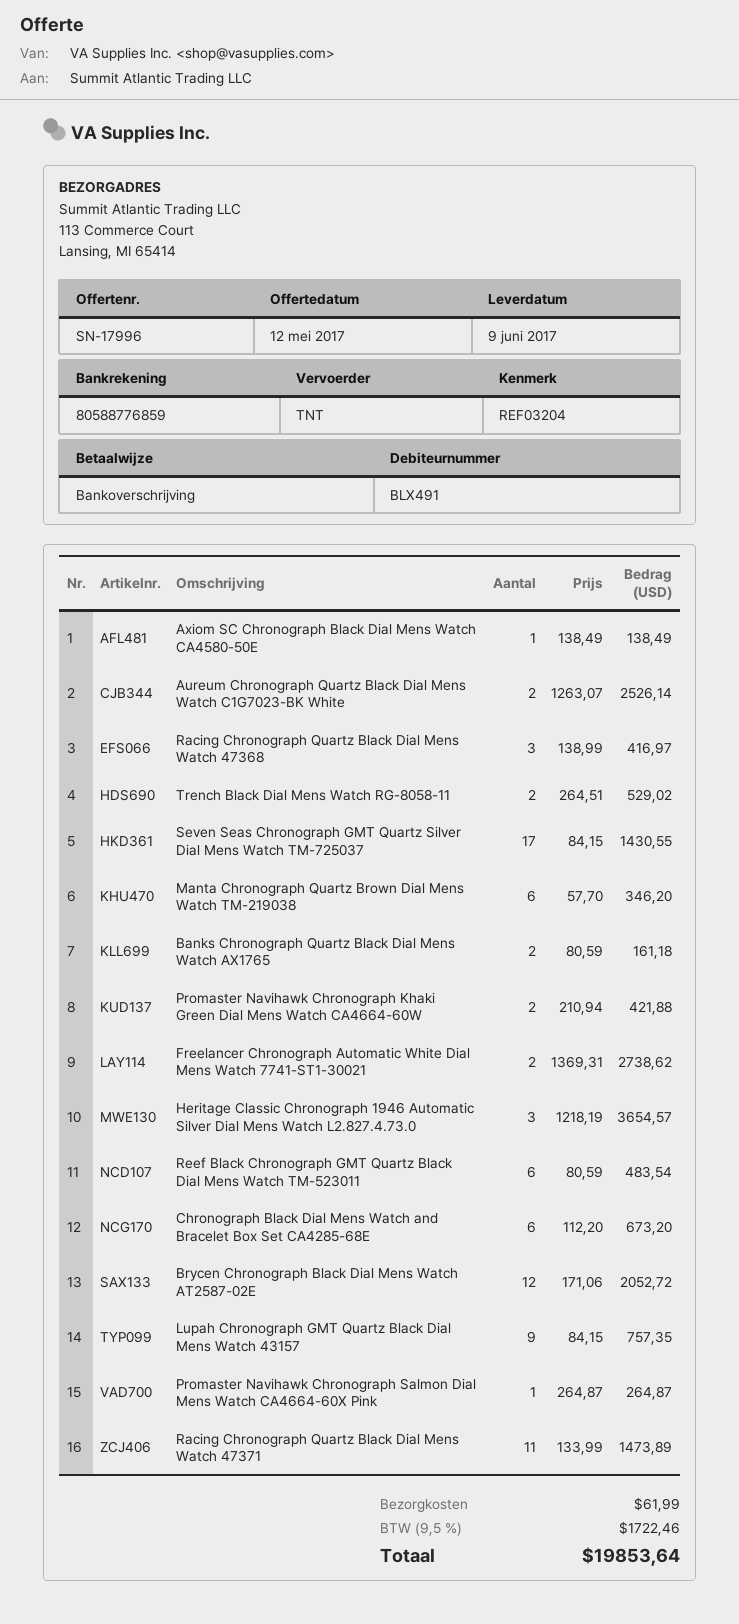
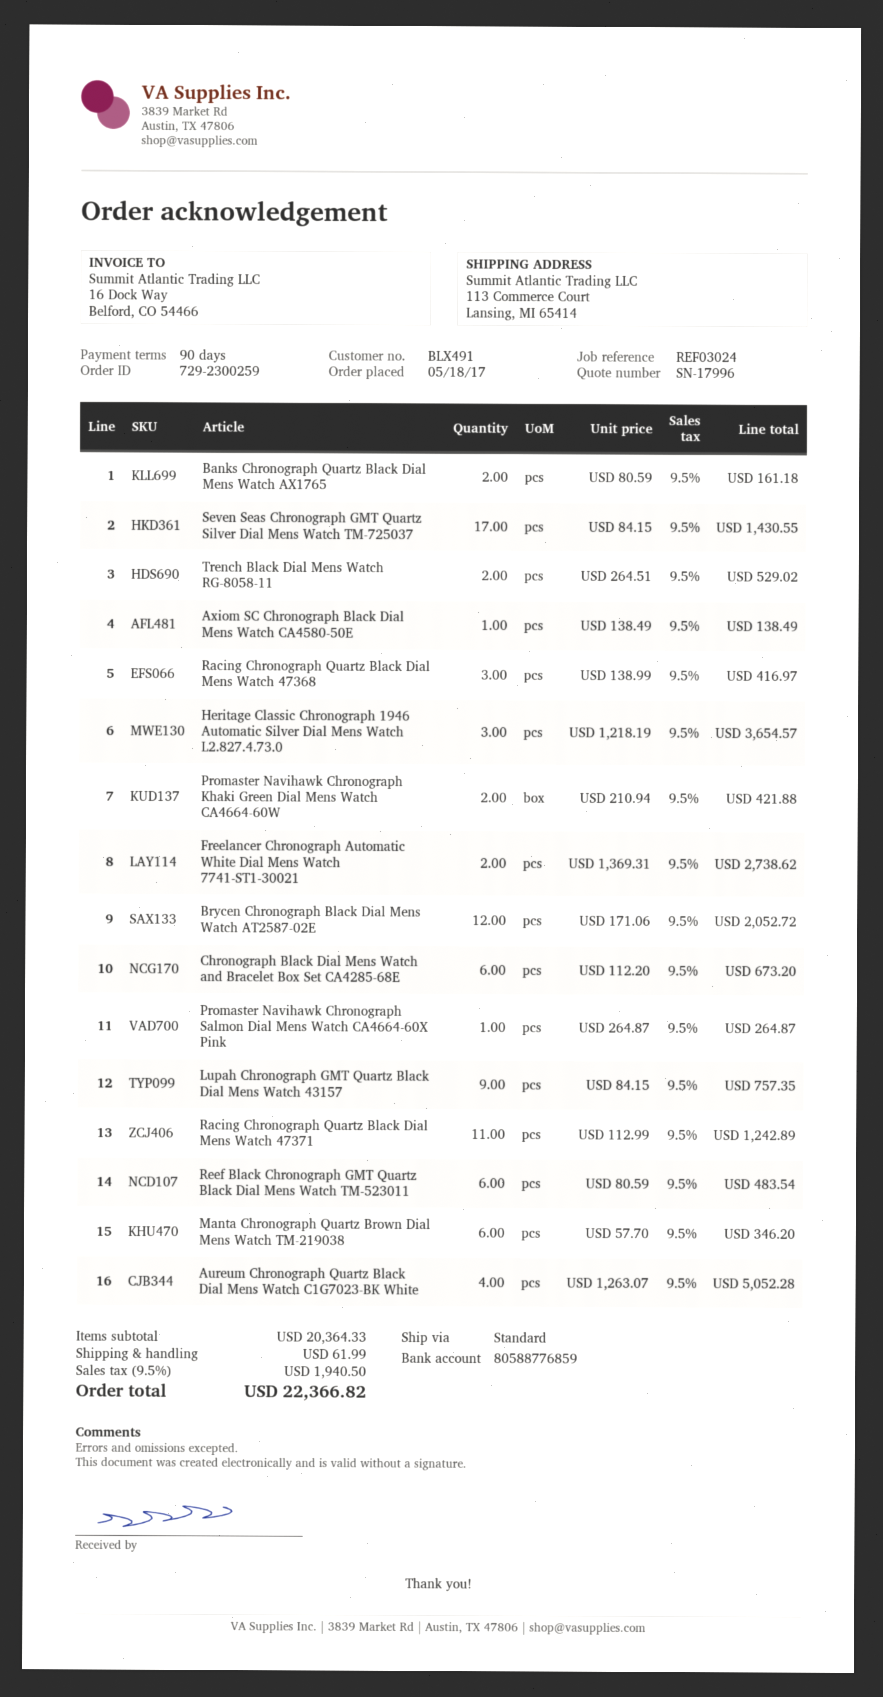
reference: REF03204 -> REF03024
shipping method: TNT -> standard
Aureum Chronograph Quartz Black Dial Mens Watch C1G7023-BK White: 2 x 1263.07 = 2526.14 -> 4 x 1263.07 = 5052.28
Racing Chronograph Quartz Black Dial Mens Watch 47371: 11 x 133.99 = 1473.89 -> 11 x 112.99 = 1242.89
tax: 9.5% = 1722.46 -> 9.5% = 1940.50
total: 19853.64 -> 22366.82

